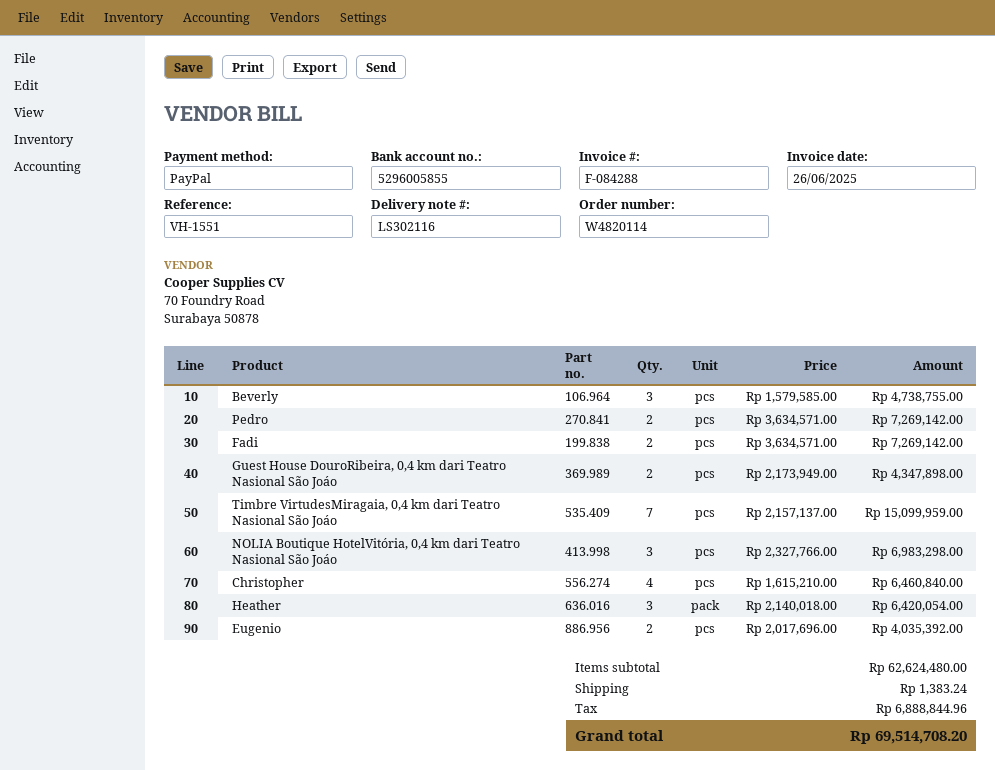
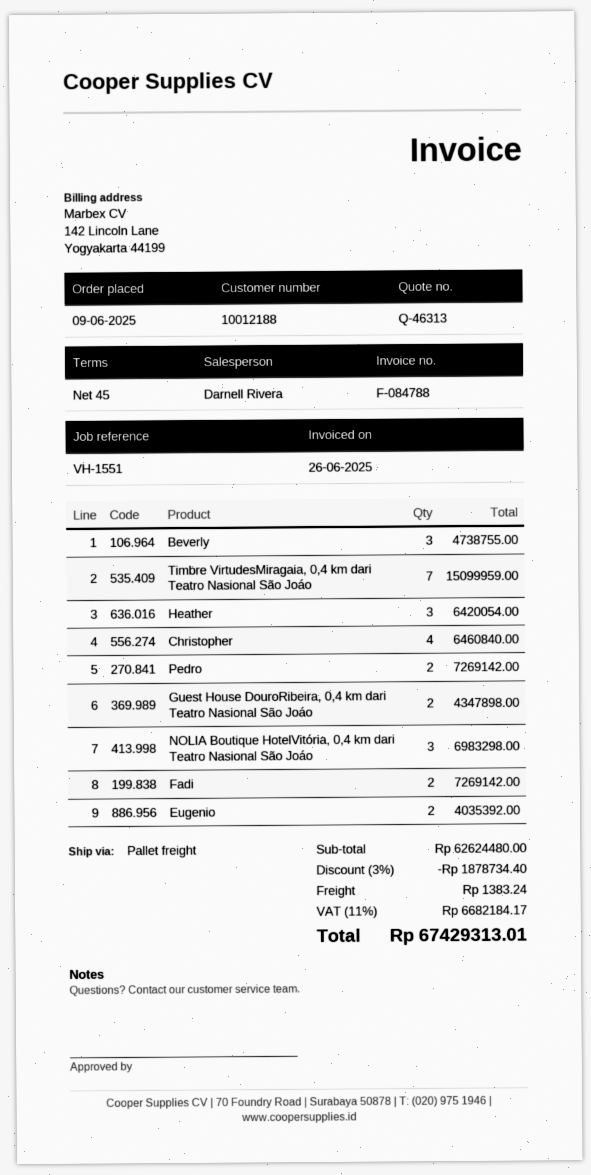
invoice number: F-084288 -> F-084788
discount: none -> 3% = 1878734.40
tax: 6888844.96 -> 6682184.17
total: 69514708.20 -> 67429313.01

